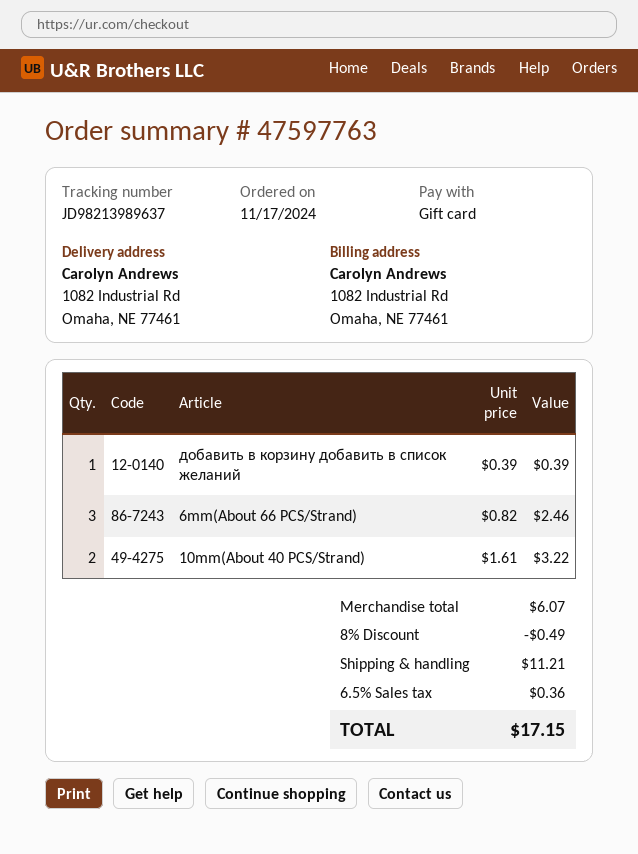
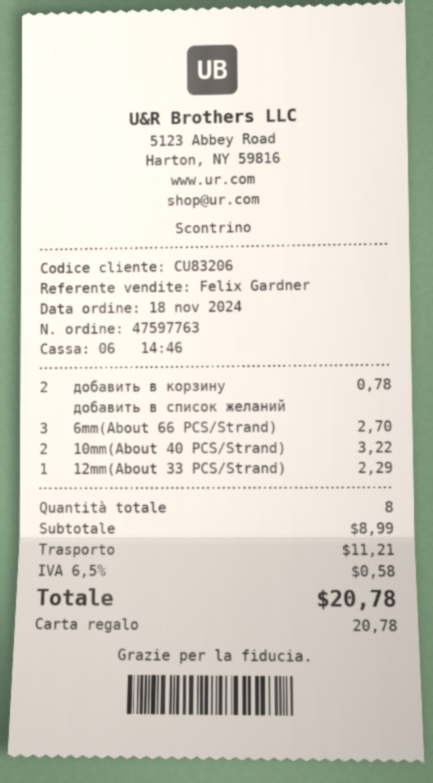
order date: 2024-11-17 -> 2024-11-18
добавить в корзину добавить в список желаний: 1 for 0.39 -> 2 for 0.78
6mm(About 66 PCS/Strand): 3 for 2.46 -> 3 for 2.70
12mm(About 33 PCS/Strand): none -> 1 for 2.29
subtotal: 6.07 -> 8.99
discount: 8% = 0.49 -> none
tax: 6.5% = 0.36 -> 6.5% = 0.58
total: 17.15 -> 20.78

